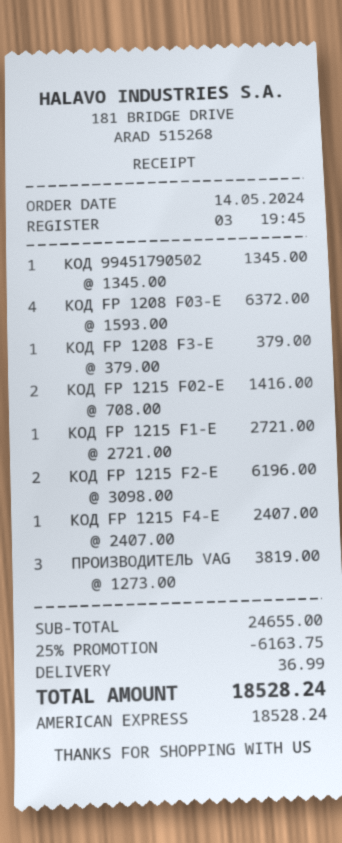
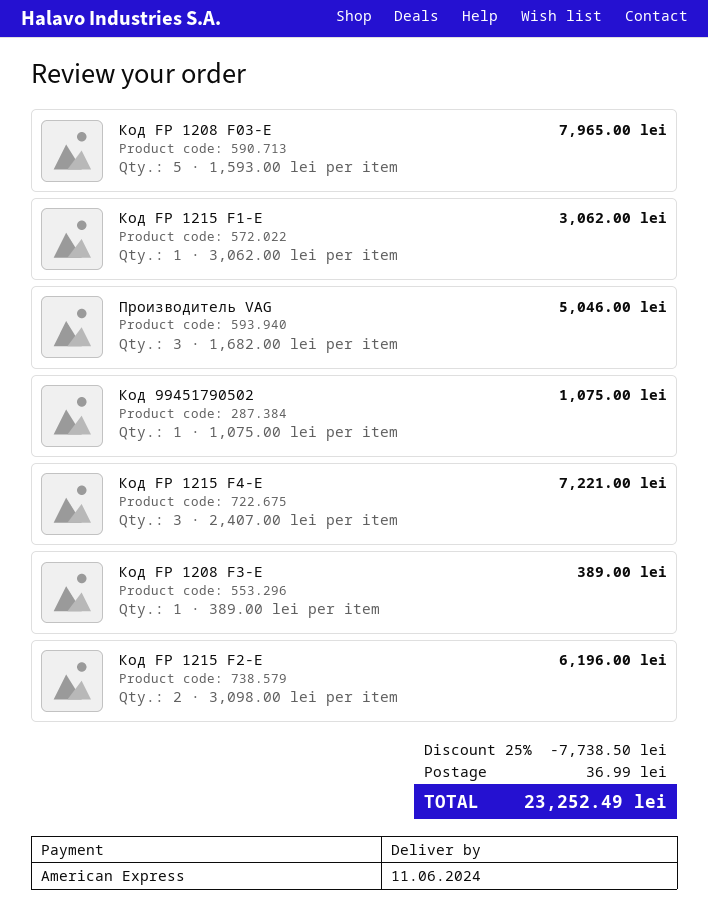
КОД 99451790502: 1 x 1345.00 = 1345.00 -> 1 x 1075.00 = 1075.00
КОД FP 1208 F03-E: 4 x 1593.00 = 6372.00 -> 5 x 1593.00 = 7965.00
КОД FP 1208 F3-E: 1 x 379.00 = 379.00 -> 1 x 389.00 = 389.00
КОД FP 1215 F02-E: 2 x 708.00 = 1416.00 -> none
КОД FP 1215 F1-E: 1 x 2721.00 = 2721.00 -> 1 x 3062.00 = 3062.00
КОД FP 1215 F4-E: 1 x 2407.00 = 2407.00 -> 3 x 2407.00 = 7221.00
ПРОИЗВОДИТЕЛЬ VAG: 3 x 1273.00 = 3819.00 -> 3 x 1682.00 = 5046.00
discount: 25% = 6163.75 -> 25% = 7738.50
total: 18528.24 -> 23252.49

